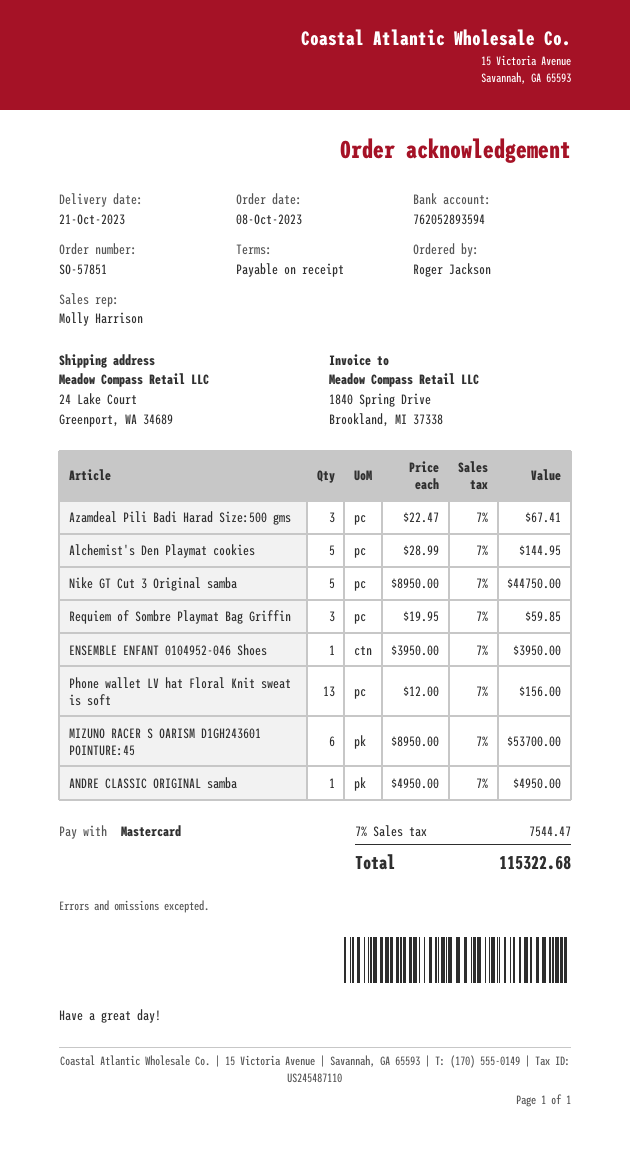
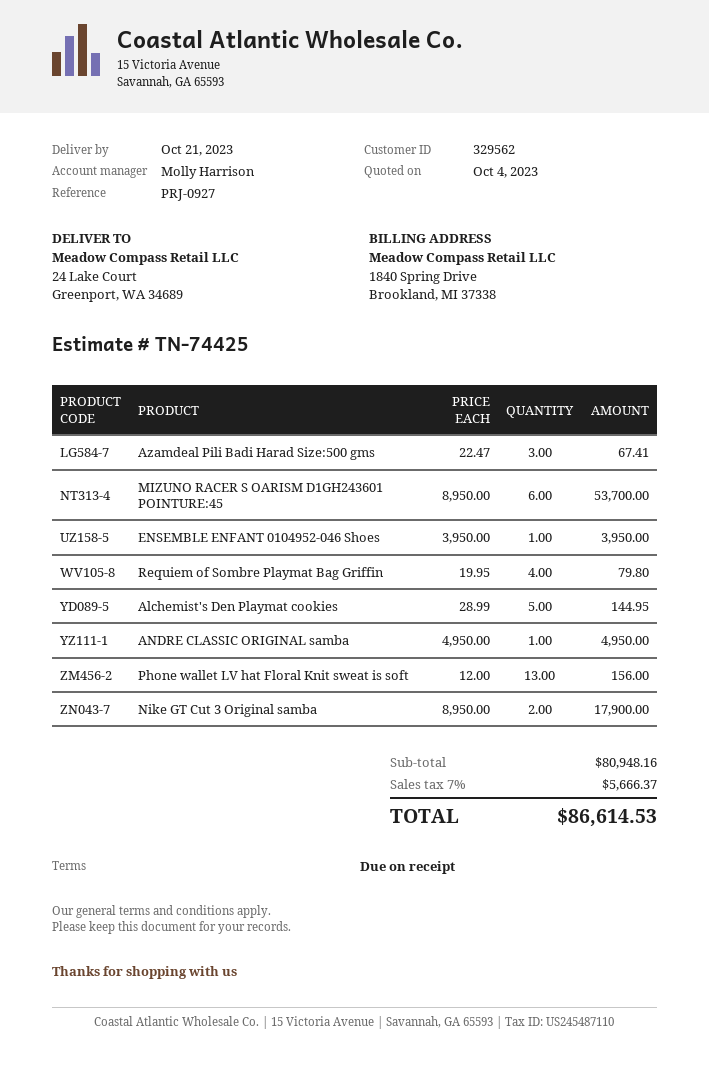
Nike GT Cut 3 Original samba: 5 x 8950.00 = 44750.00 -> 2 x 8950.00 = 17900.00
Requiem of Sombre Playmat Bag Griffin: 3 x 19.95 = 59.85 -> 4 x 19.95 = 79.80
tax: 7% = 7544.47 -> 7% = 5666.37
total: 115322.68 -> 86614.53

